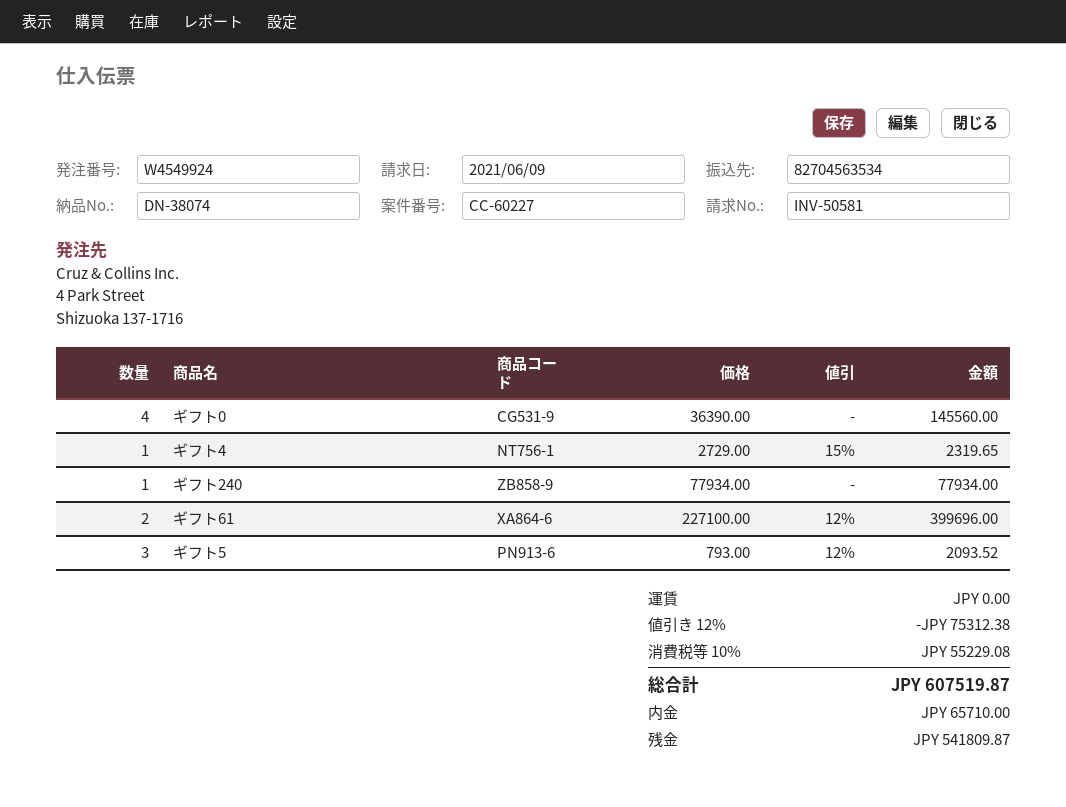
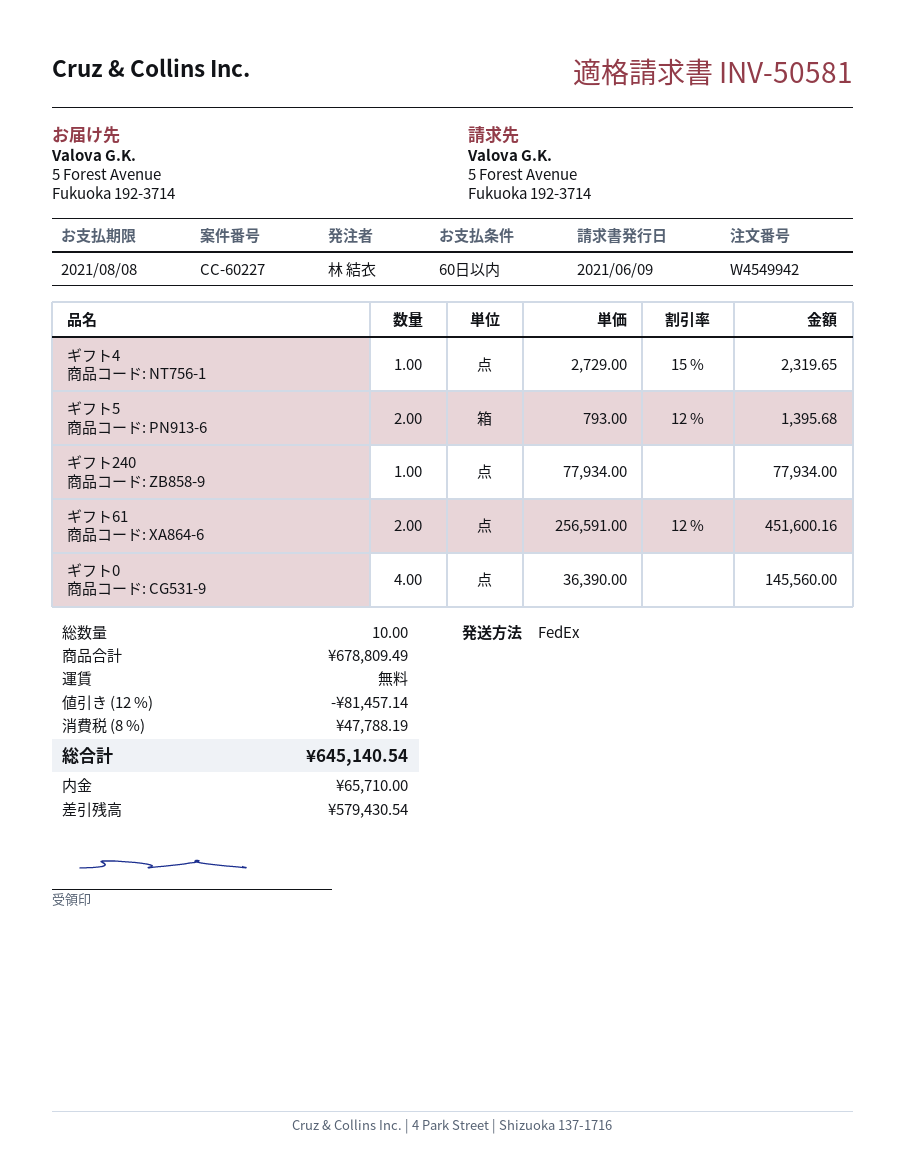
order number: W4549924 -> W4549942
ギフト61: 2 x 227100.00 - 12% = 399696.00 -> 2 x 256591.00 - 12% = 451600.16
ギフト5: 3 x 793.00 - 12% = 2093.52 -> 2 x 793.00 - 12% = 1395.68
discount: 12% = 75312.38 -> 12% = 81457.14
tax: 10% = 55229.08 -> 8% = 47788.19
total: 607519.87 -> 645140.54
balance: 541809.87 -> 579430.54

